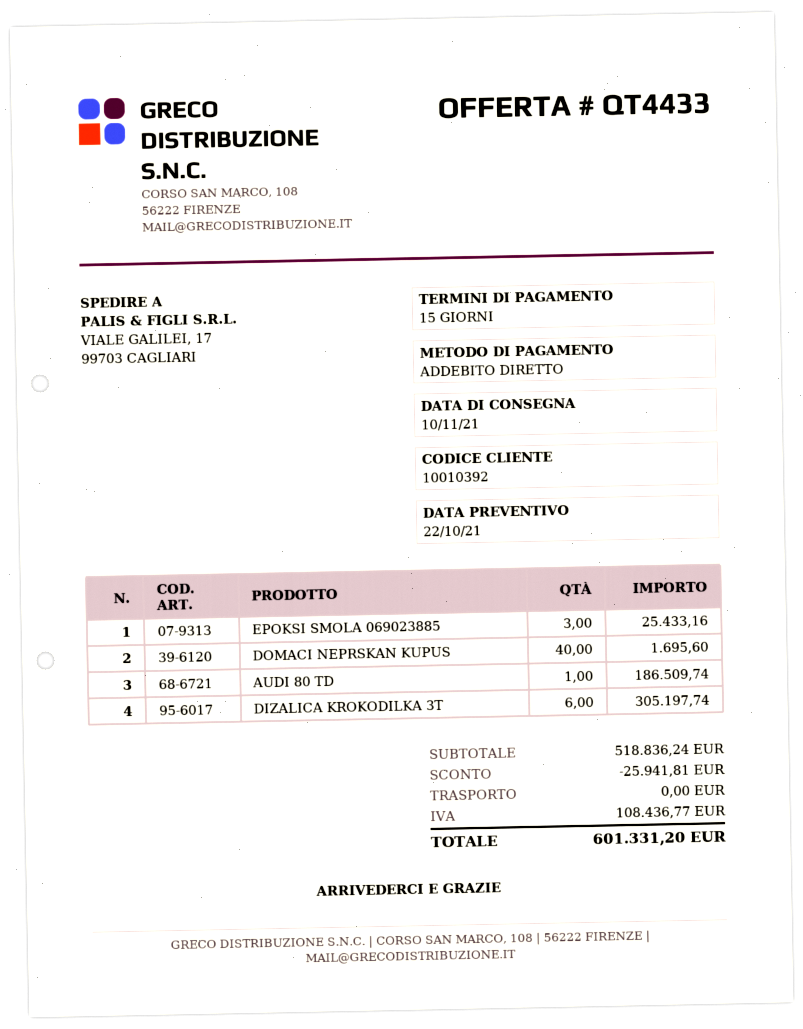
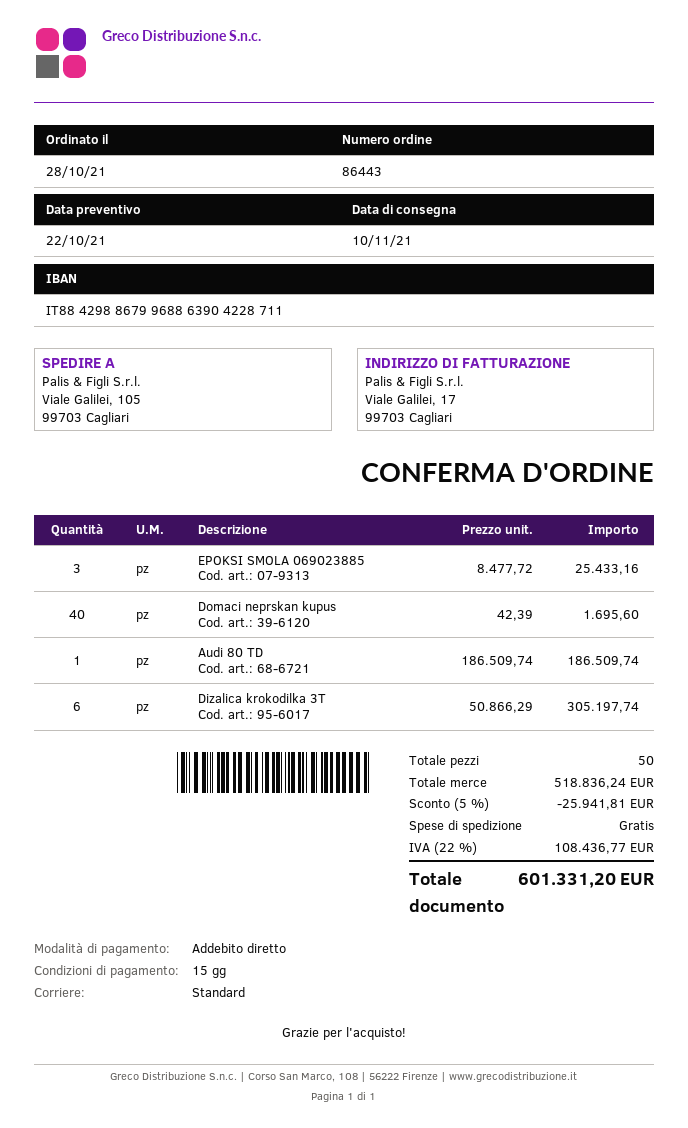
ship to: VIALE GALILEI, 17, 99703 CAGLIARI -> Viale Galilei, 105, 99703 Cagliari

